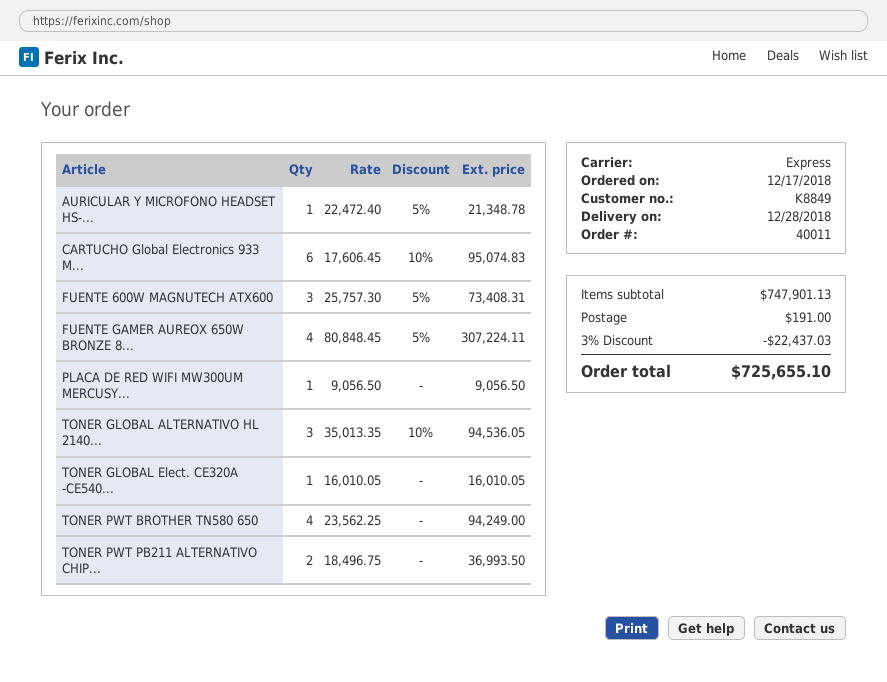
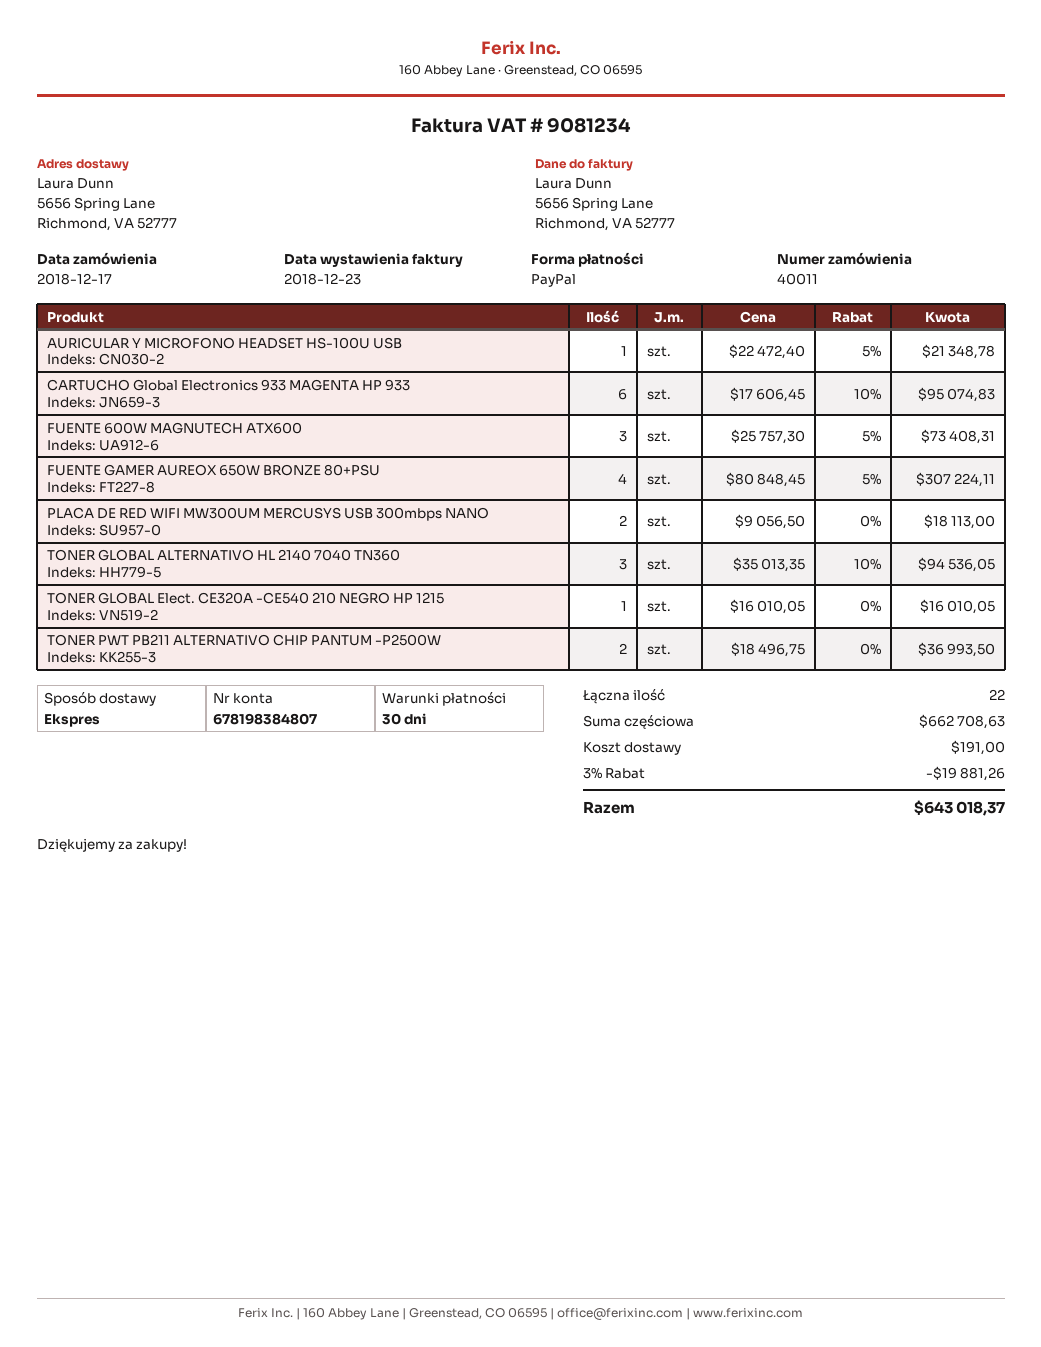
PLACA DE RED WIFI MW300UM MERCUSY...: 1 x 9056.50 = 9056.50 -> 2 x 9056.50 = 18113.00
TONER PWT BROTHER TN580 650: 4 x 23562.25 = 94249.00 -> none
subtotal: 747901.13 -> 662708.63
discount: 3% = 22437.03 -> 3% = 19881.26
total: 725655.10 -> 643018.37

